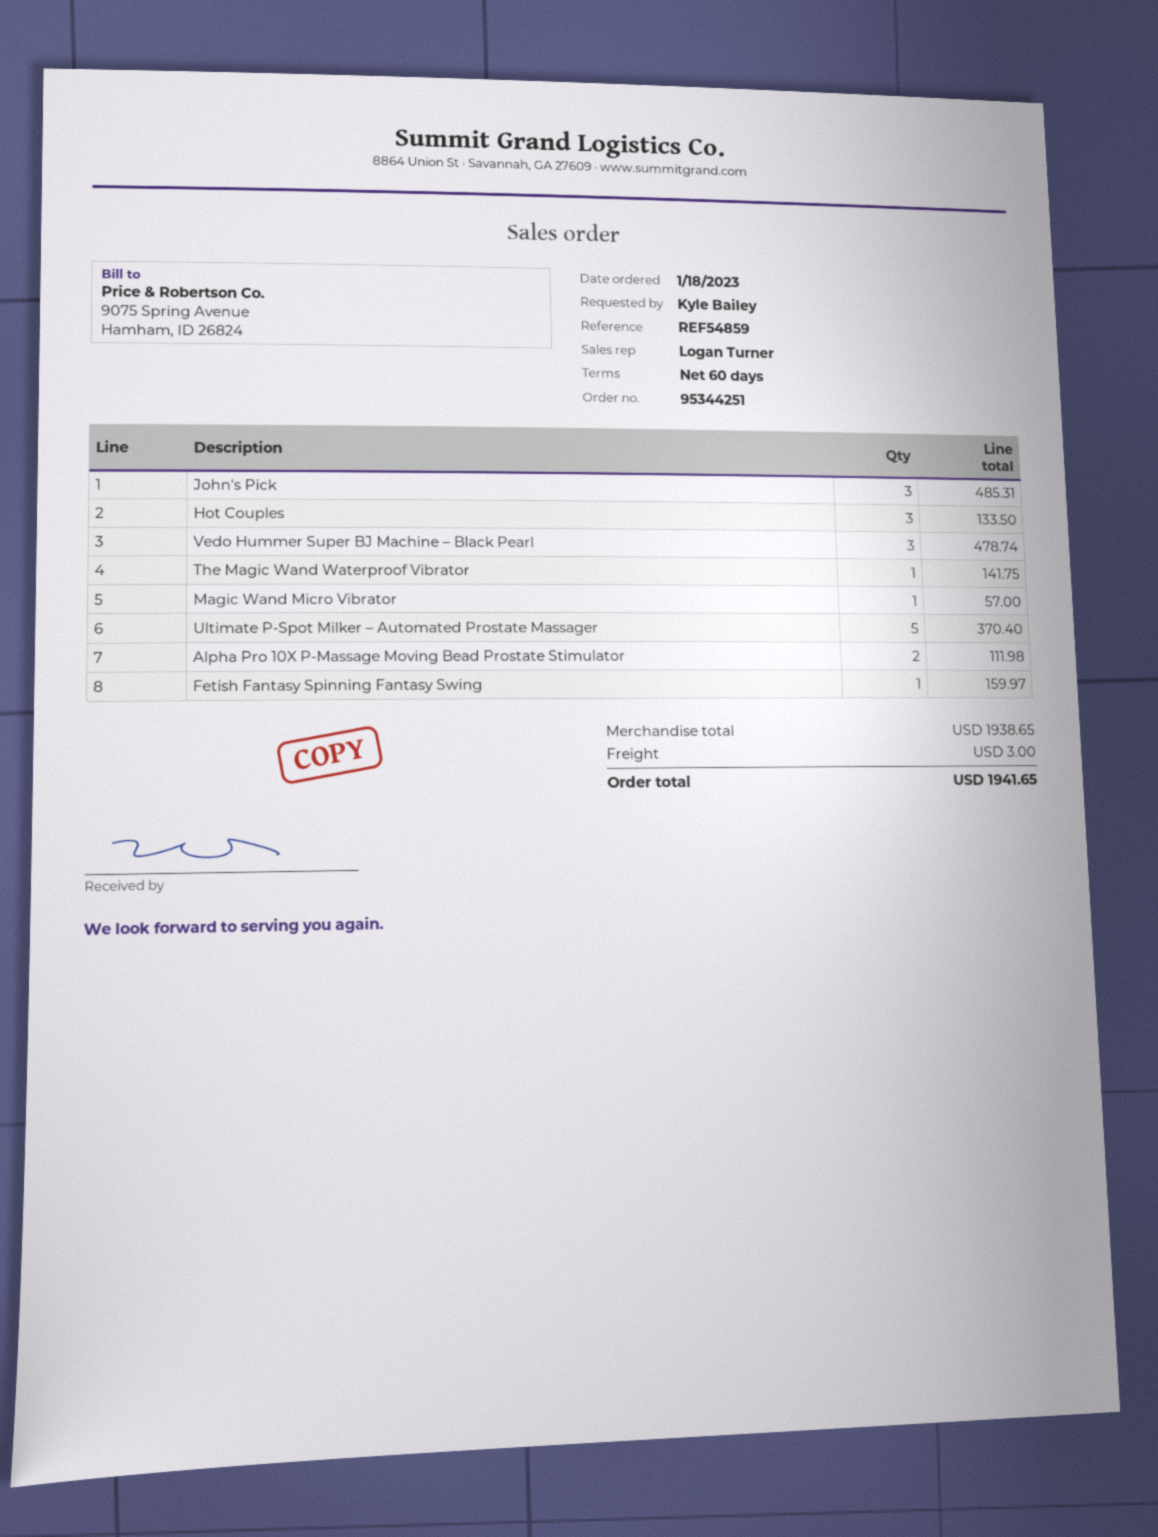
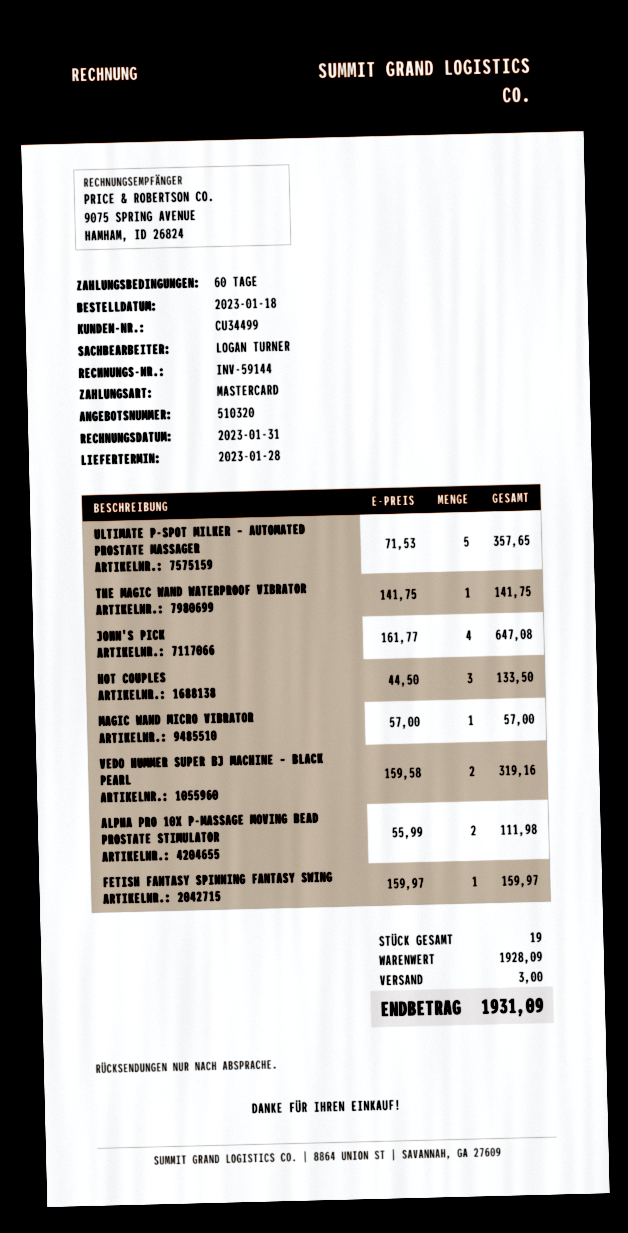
John's Pick: 3 for 485.31 -> 4 for 647.08
Vedo Hummer Super BJ Machine – Black Pearl: 3 for 478.74 -> 2 for 319.16
Ultimate P-Spot Milker – Automated Prostate Massager: 5 for 370.40 -> 5 for 357.65
subtotal: 1938.65 -> 1928.09
total: 1941.65 -> 1931.09

